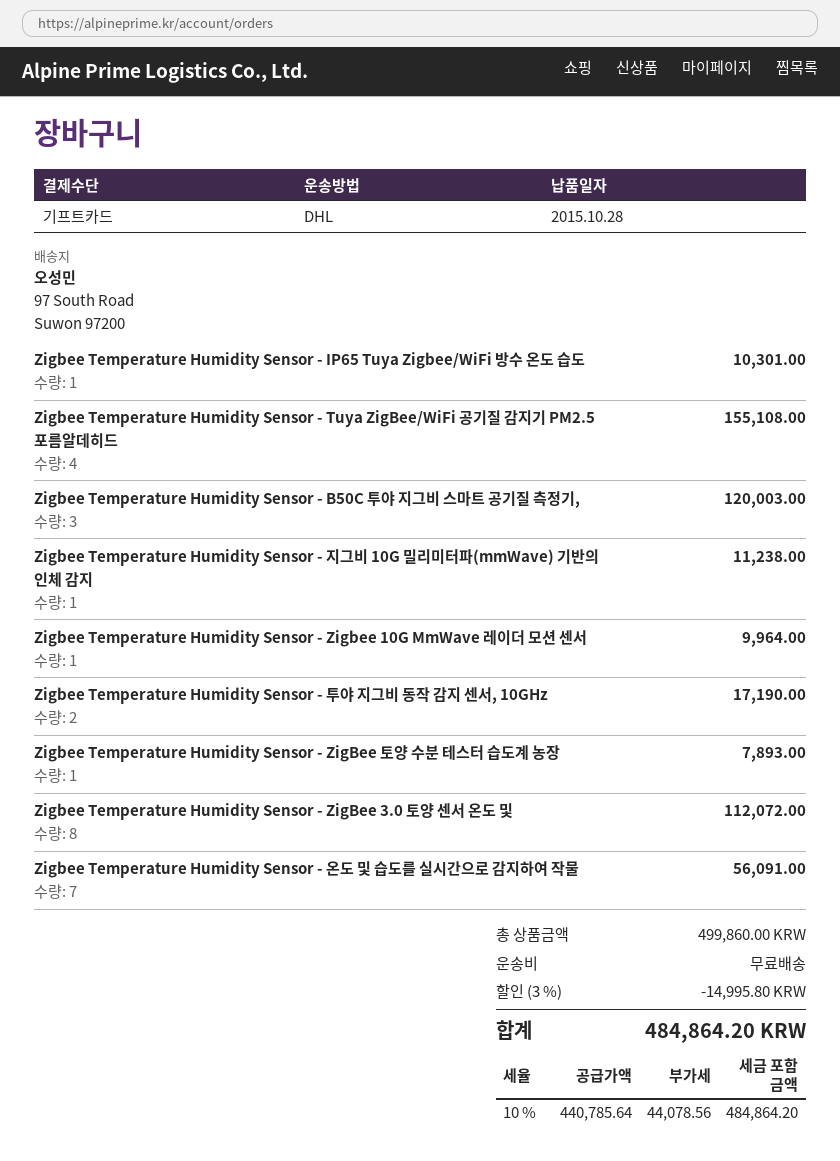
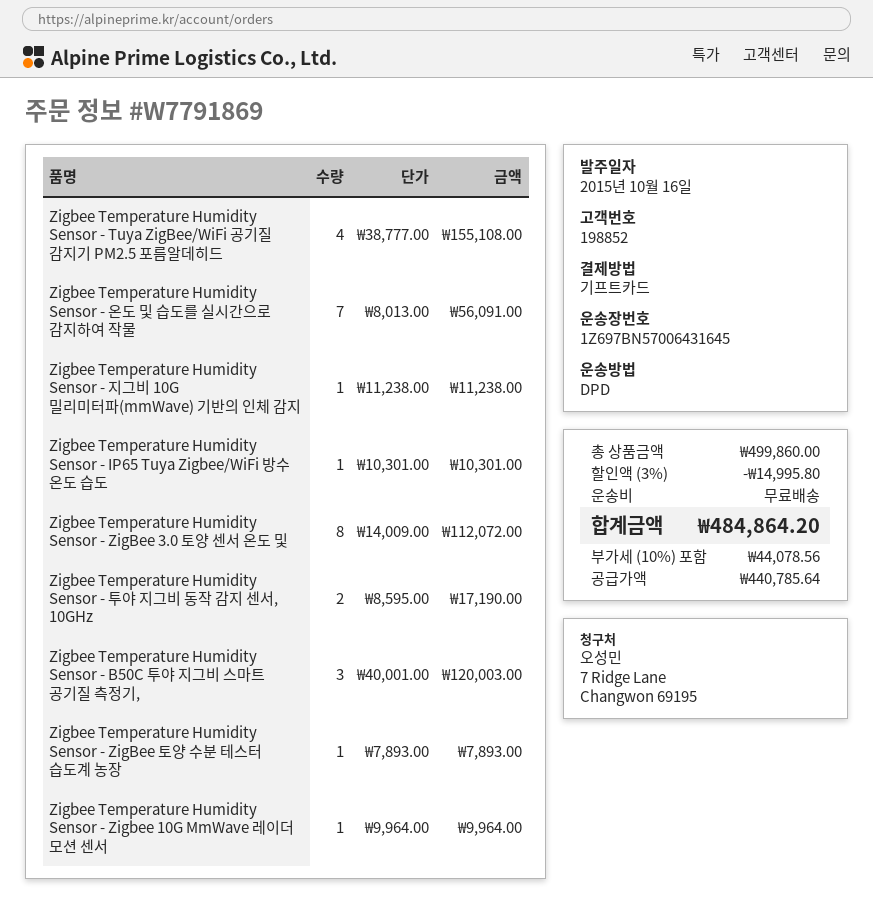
shipping method: DHL -> DPD

